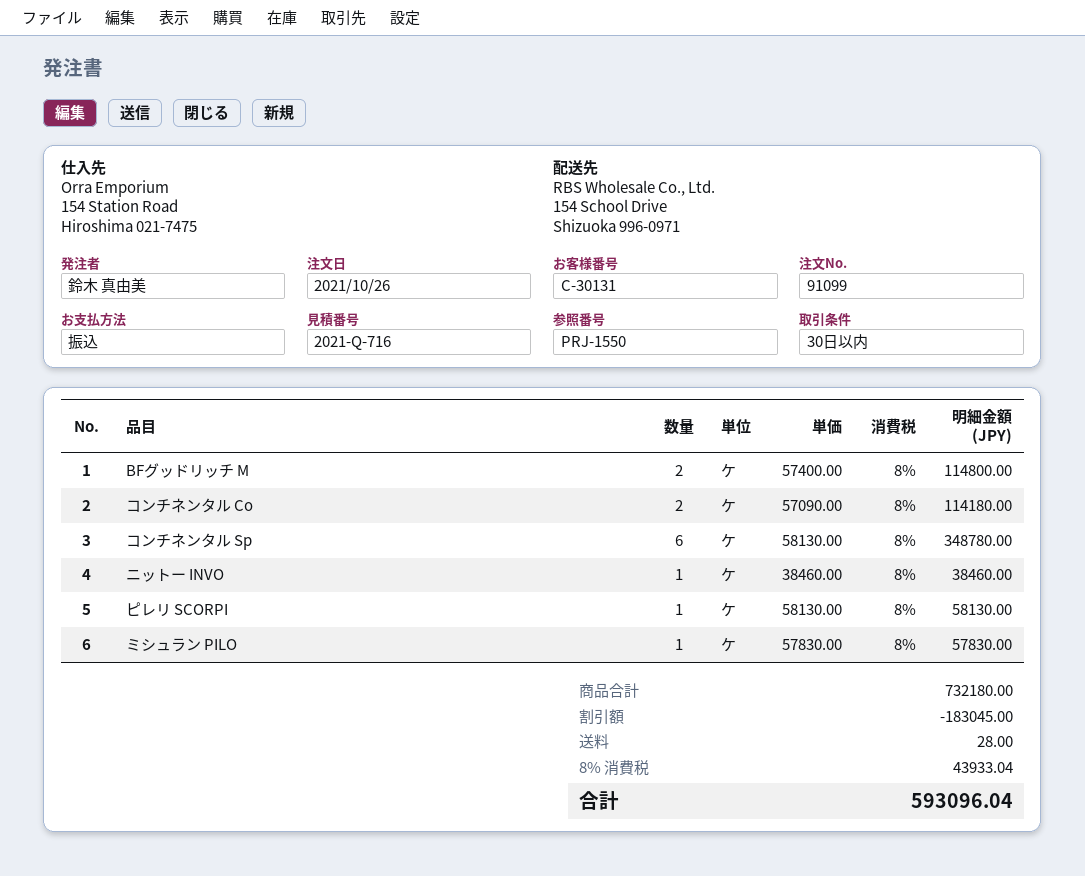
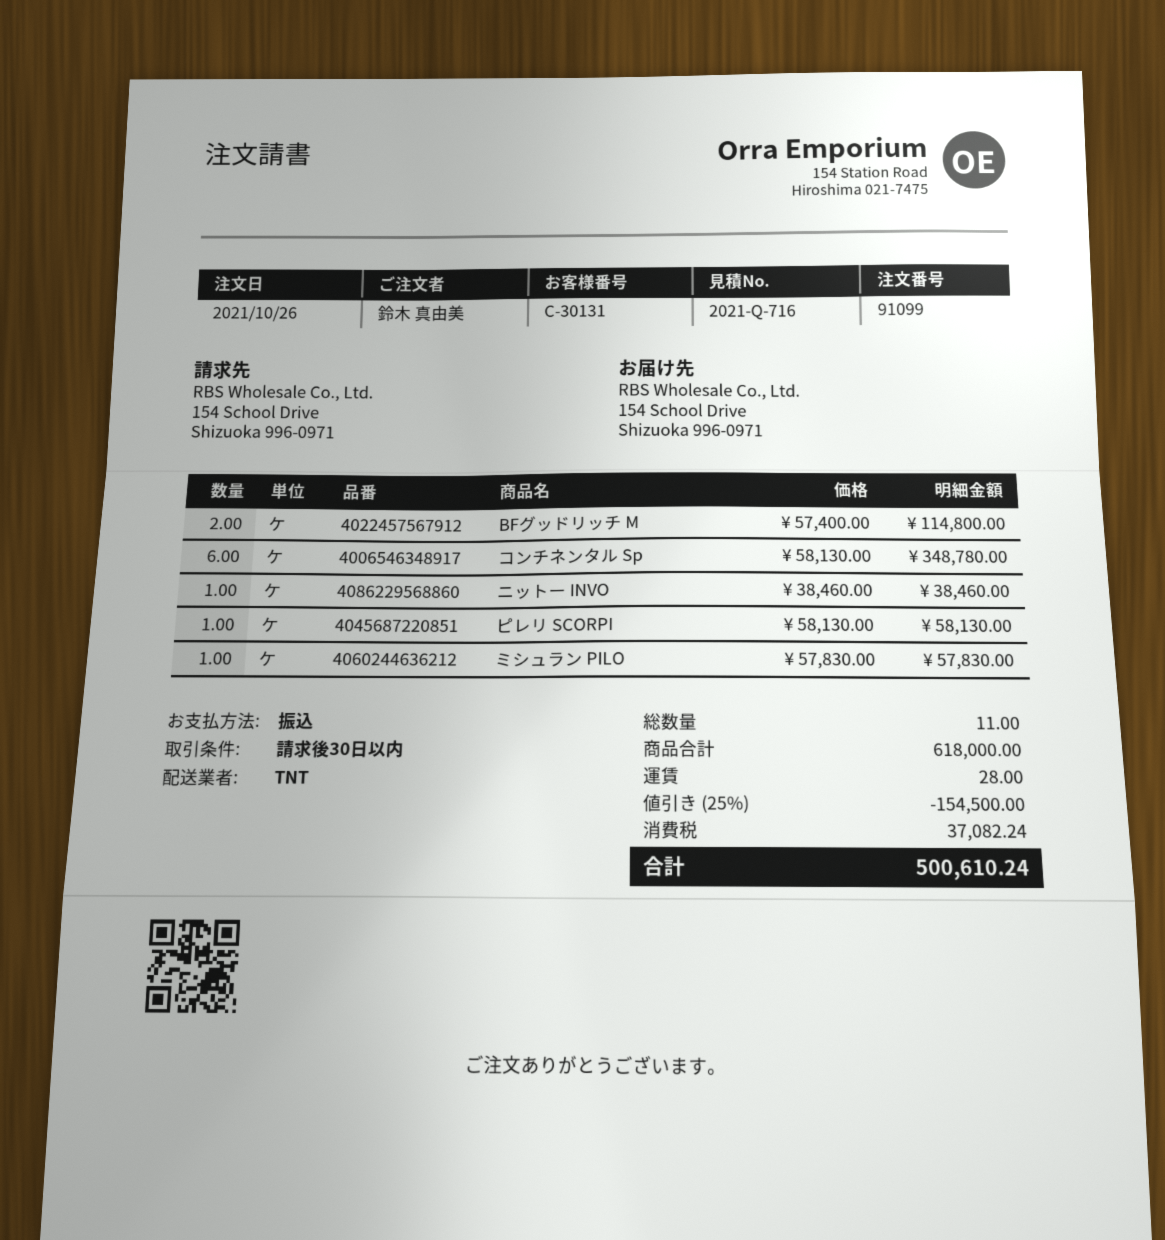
コンチネンタル Co: 2 x 57090.00 = 114180.00 -> none
subtotal: 732180.00 -> 618000.00
discount: 183045.00 -> 154500.00
tax: 43933.04 -> 37082.24
total: 593096.04 -> 500610.24

